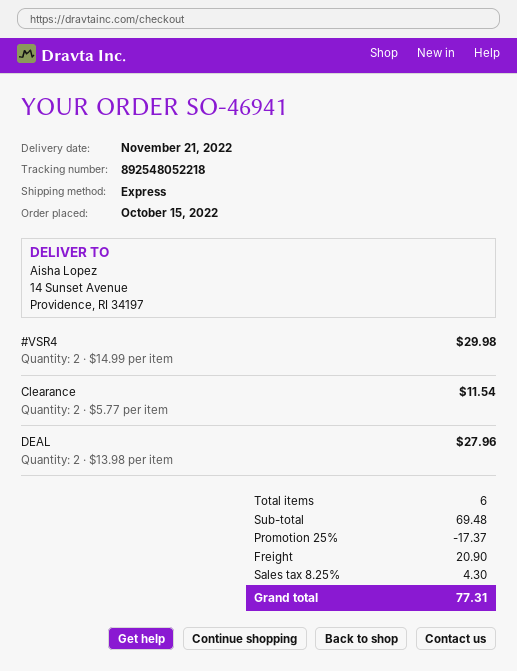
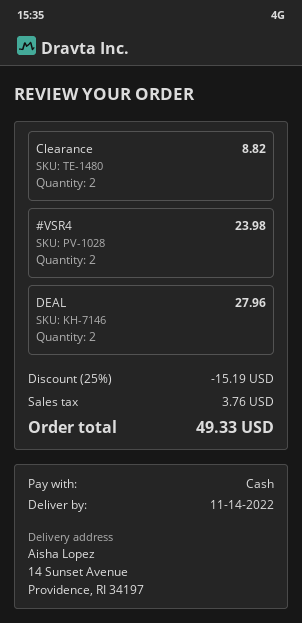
delivery date: 2022-11-21 -> 2022-11-14
#VSR4: 2 for 29.98 -> 2 for 23.98
Clearance: 2 for 11.54 -> 2 for 8.82
discount: 25% = 17.37 -> 25% = 15.19
shipping: 20.90 -> none
tax: 4.30 -> 3.76
total: 77.31 -> 49.33

